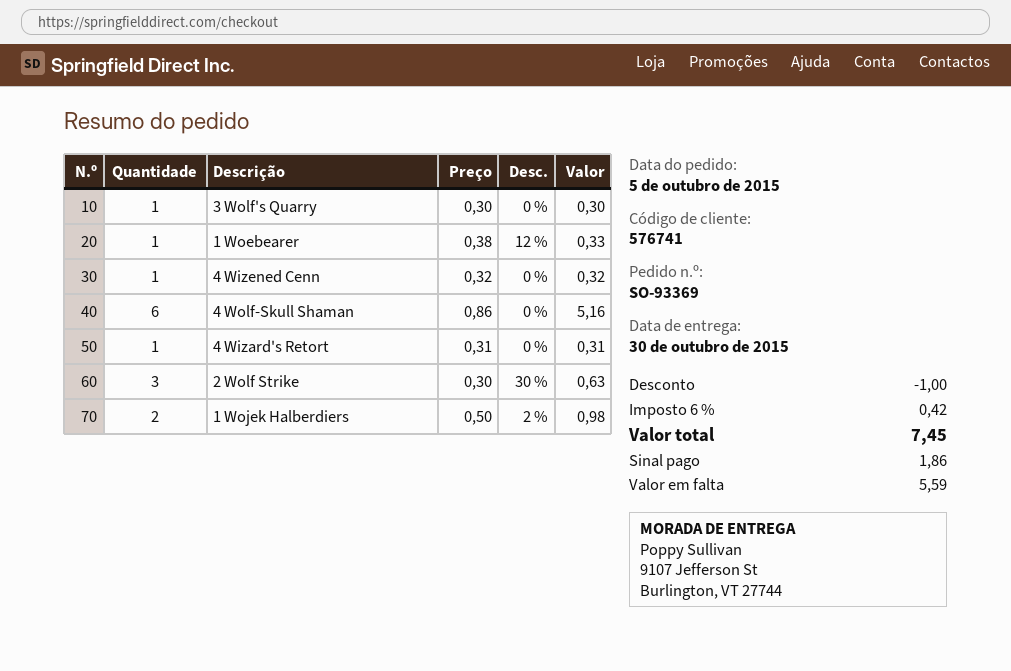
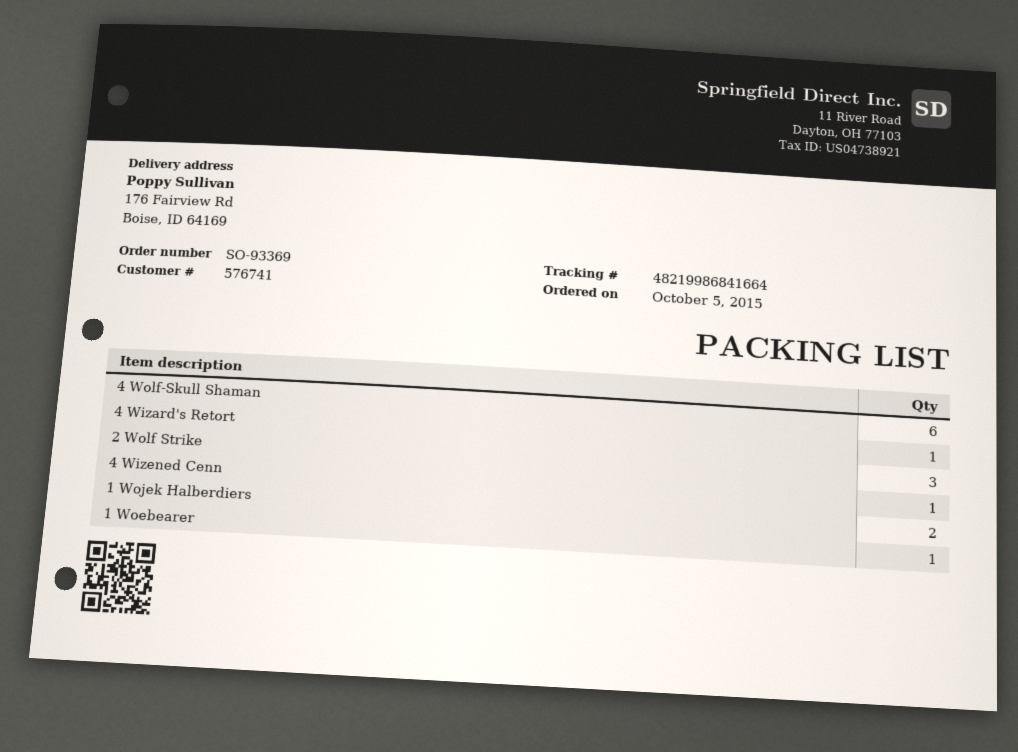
ship to: 9107 Jefferson St, Burlington, VT 27744 -> 176 Fairview Rd, Boise, ID 64169
3 Wolf's Quarry: 1 -> none

